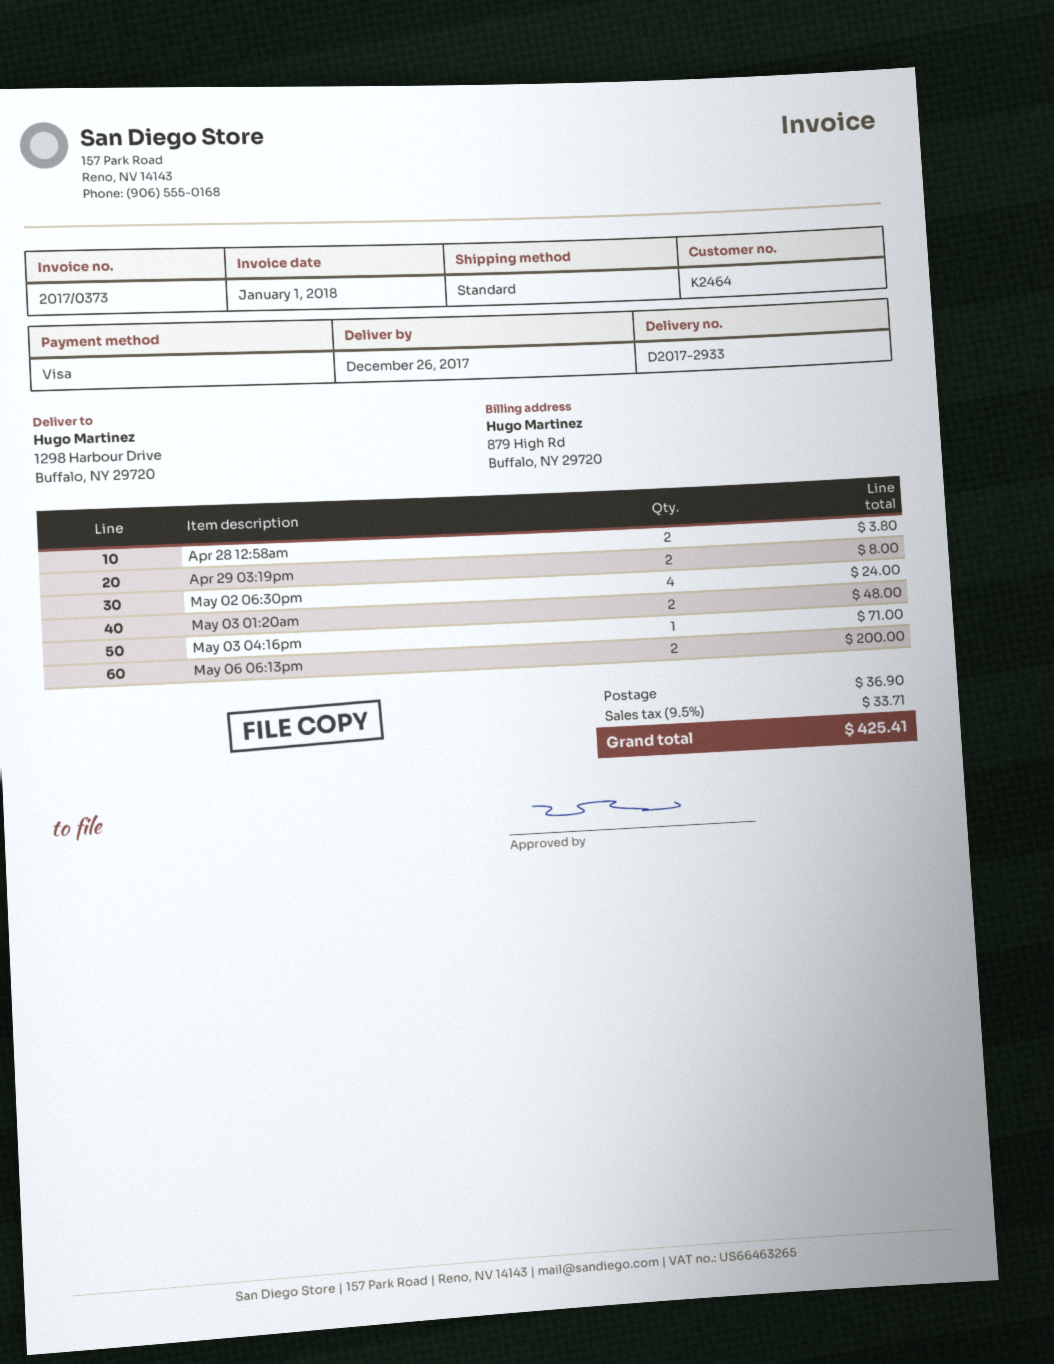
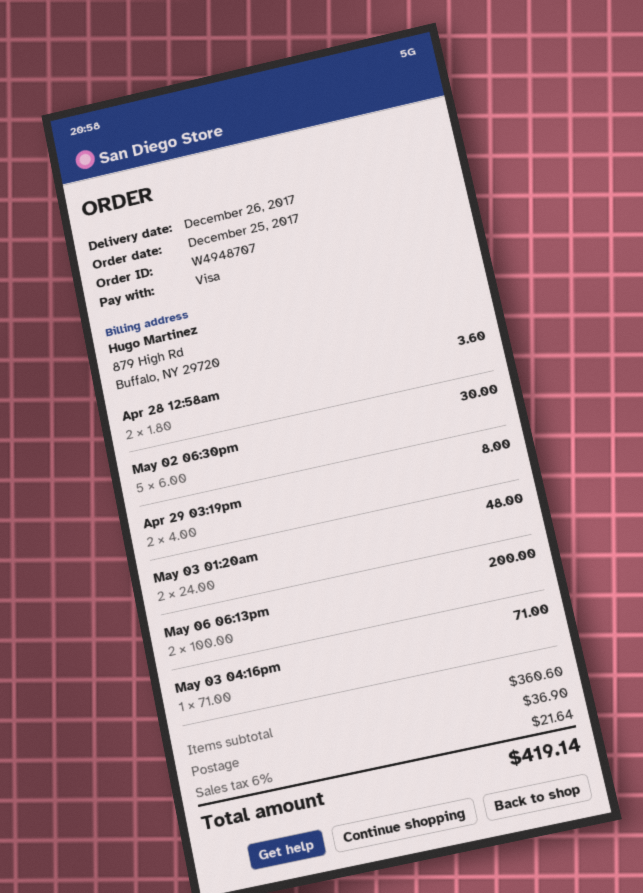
Apr 28 12:58am: 2 for 3.80 -> 2 for 3.60
May 02 06:30pm: 4 for 24.00 -> 5 for 30.00
tax: 9.5% = 33.71 -> 6% = 21.64
total: 425.41 -> 419.14

